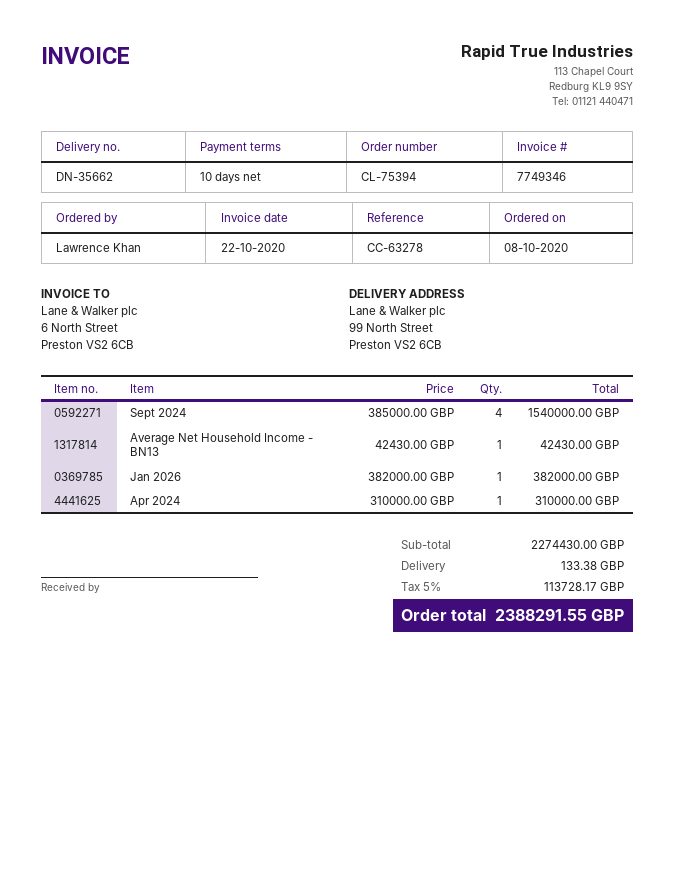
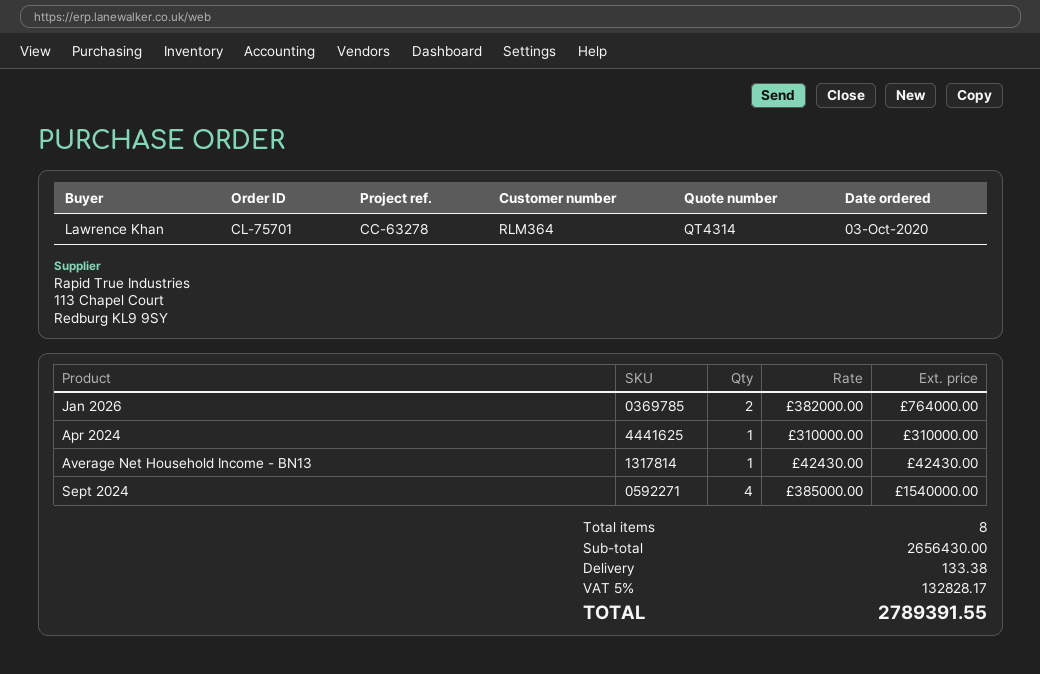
order number: CL-75394 -> CL-75701
order date: 2020-10-08 -> 2020-10-03
Jan 2026: 1 x 382000.00 = 382000.00 -> 2 x 382000.00 = 764000.00
subtotal: 2274430.00 -> 2656430.00
tax: 5% = 113728.17 -> 5% = 132828.17
total: 2388291.55 -> 2789391.55

